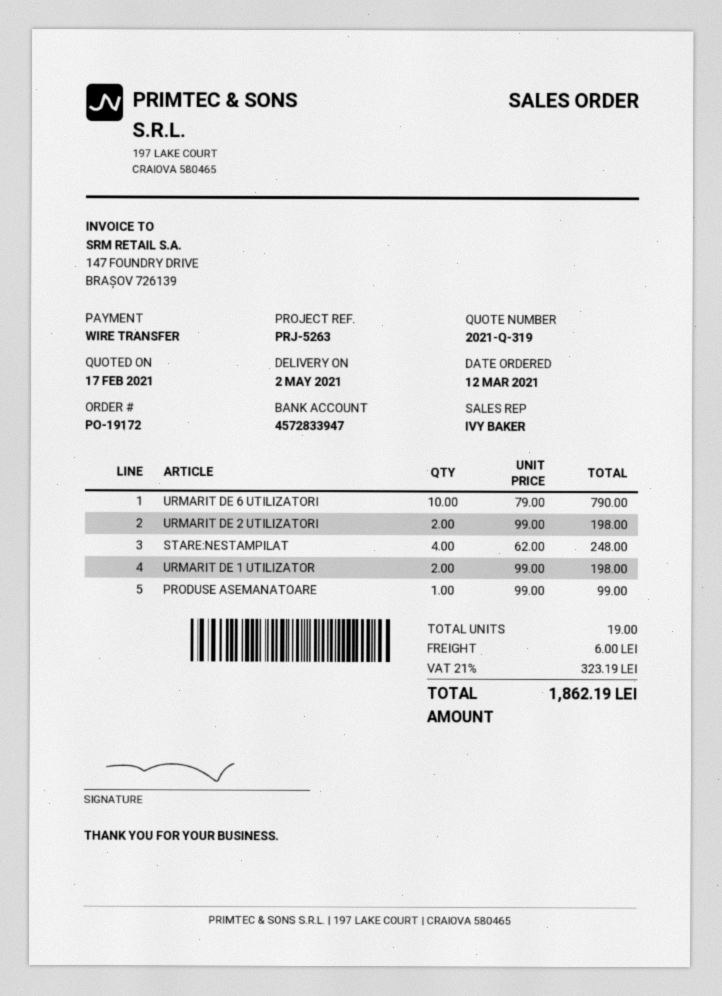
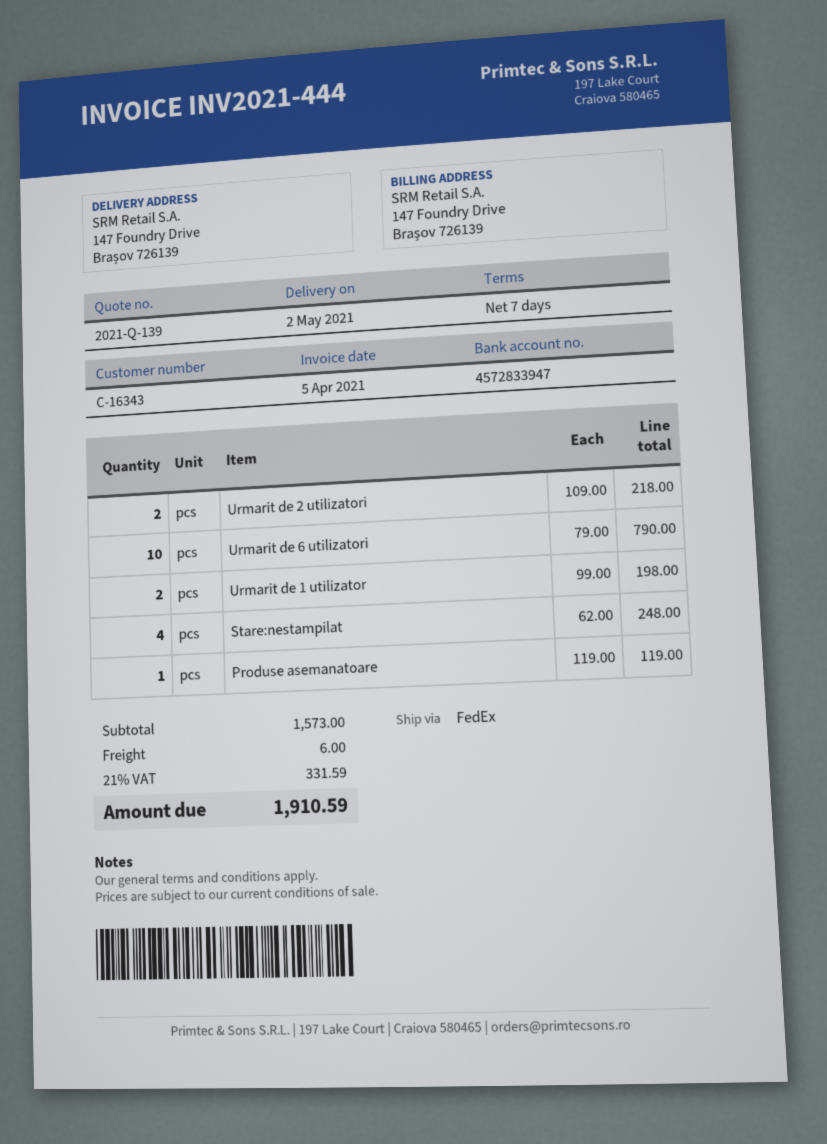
quote number: 2021-Q-319 -> 2021-Q-139
URMARIT DE 2 UTILIZATORI: 2 x 99.00 = 198.00 -> 2 x 109.00 = 218.00
PRODUSE ASEMANATOARE: 1 x 99.00 = 99.00 -> 1 x 119.00 = 119.00
tax: 21% = 323.19 -> 21% = 331.59
total: 1862.19 -> 1910.59

